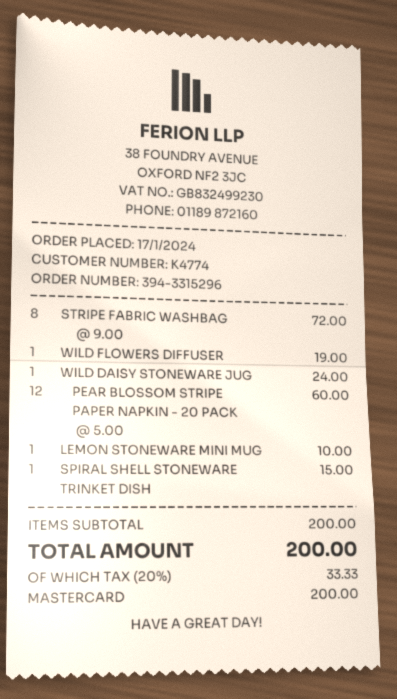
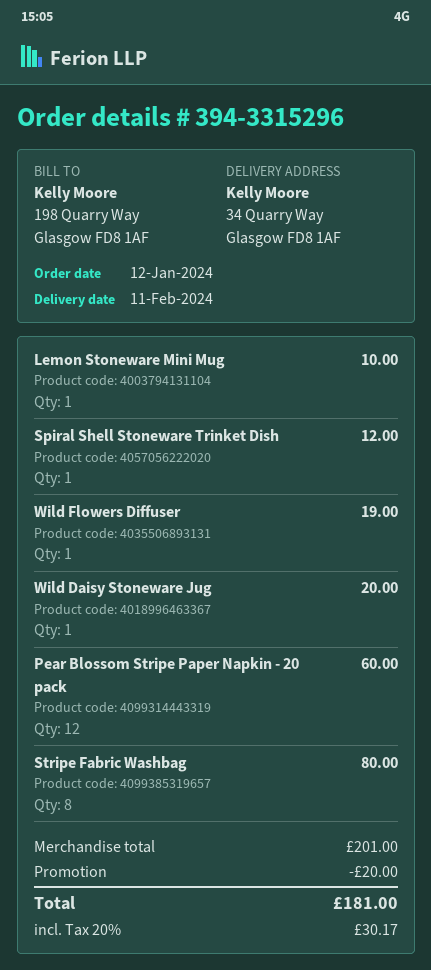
order date: 2024-01-17 -> 2024-01-12
STRIPE FABRIC WASHBAG: 8 for 72.00 -> 8 for 80.00
WILD DAISY STONEWARE JUG: 1 for 24.00 -> 1 for 20.00
SPIRAL SHELL STONEWARE TRINKET DISH: 1 for 15.00 -> 1 for 12.00
subtotal: 200.00 -> 201.00
discount: none -> 20.00
tax: 20% = 33.33 -> 20% = 30.17
total: 200.00 -> 181.00

